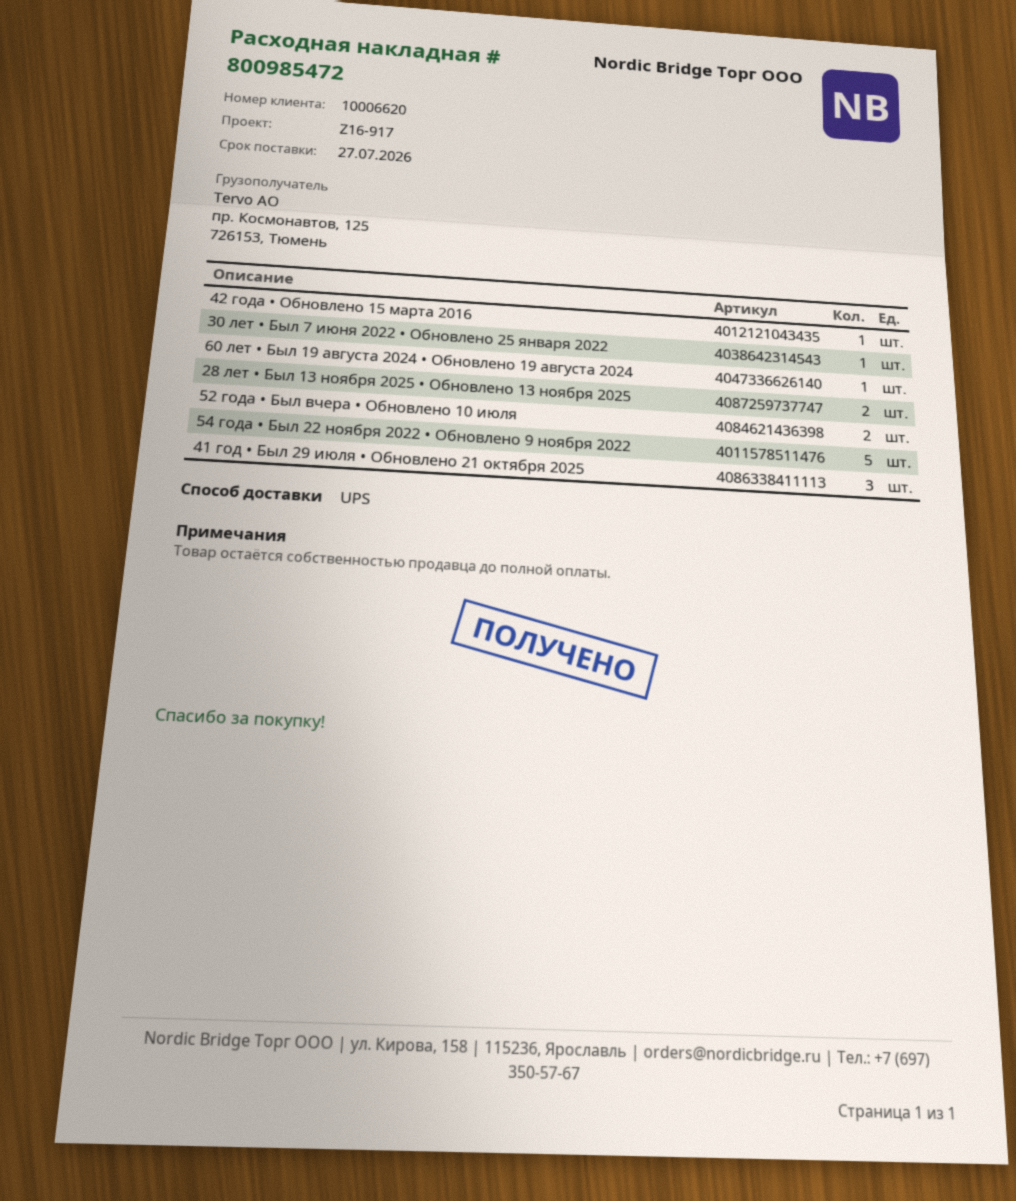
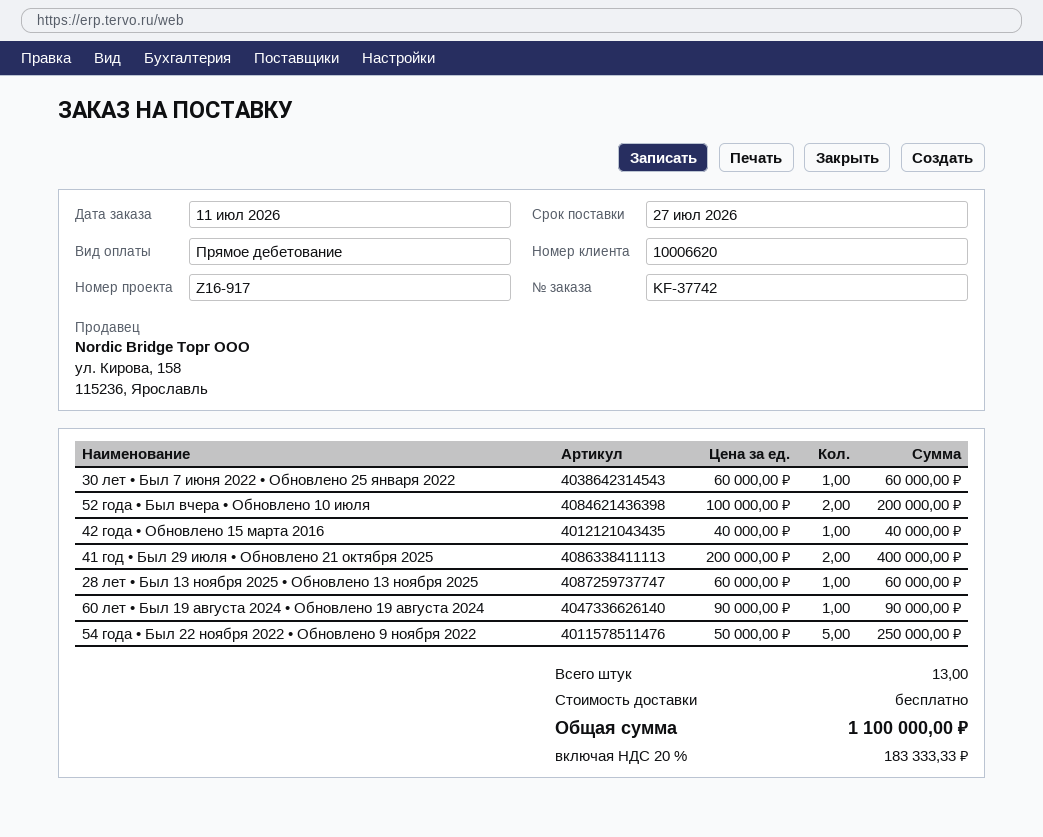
28 лет • Был 13 ноября 2025 • Обновлено 13 ноября 2025: 2 -> 1
41 год • Был 29 июля • Обновлено 21 октября 2025: 3 -> 2

